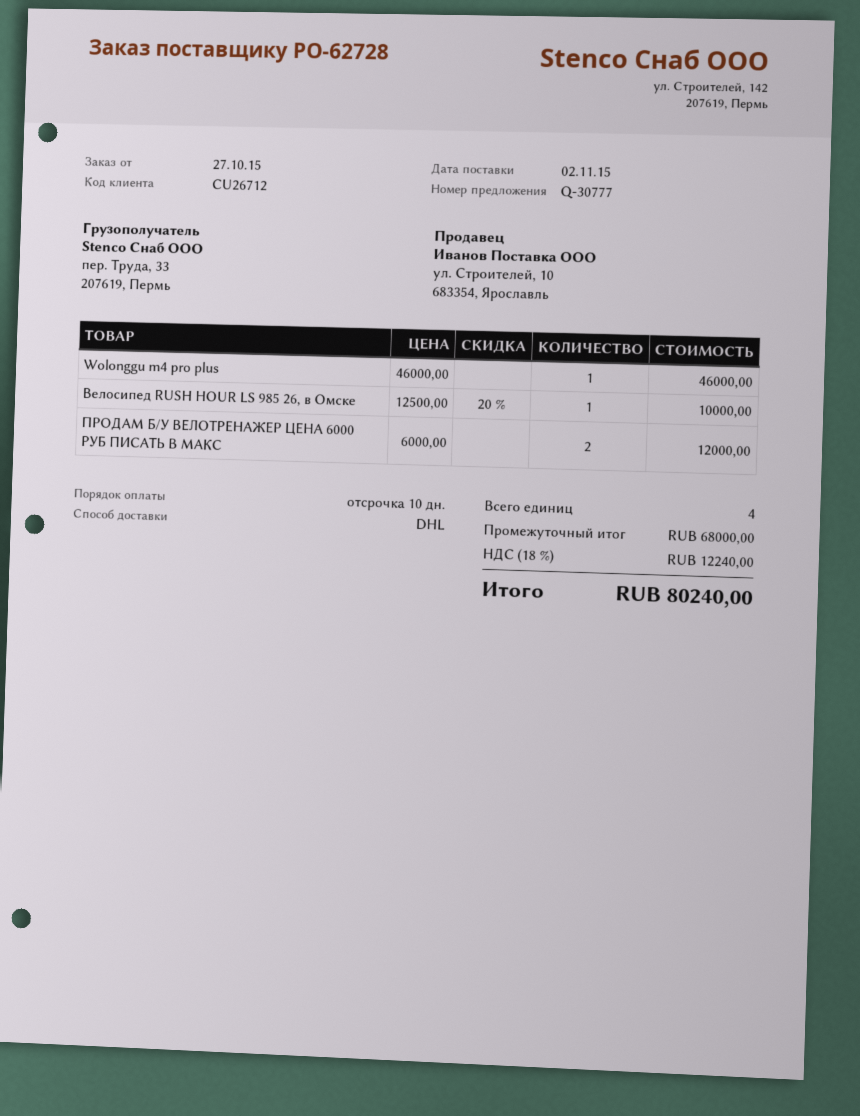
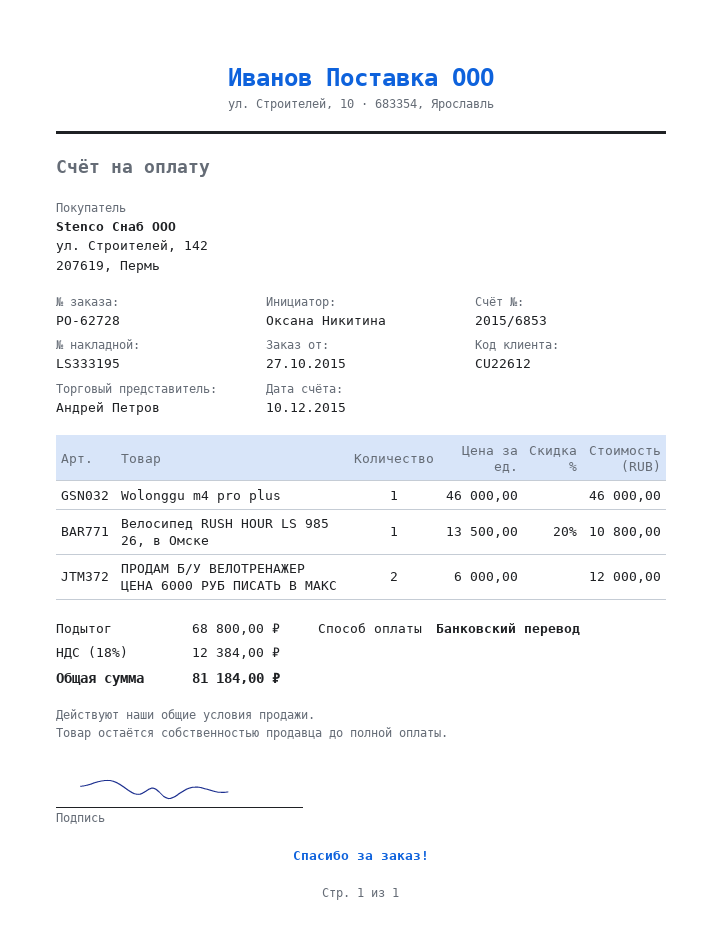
customer number: CU26712 -> CU22612
Велосипед RUSH HOUR LS 985 26, в Омске: 1 x 12500.00 - 20% = 10000.00 -> 1 x 13500.00 - 20% = 10800.00
subtotal: 68000.00 -> 68800.00
tax: 18% = 12240.00 -> 18% = 12384.00
total: 80240.00 -> 81184.00

